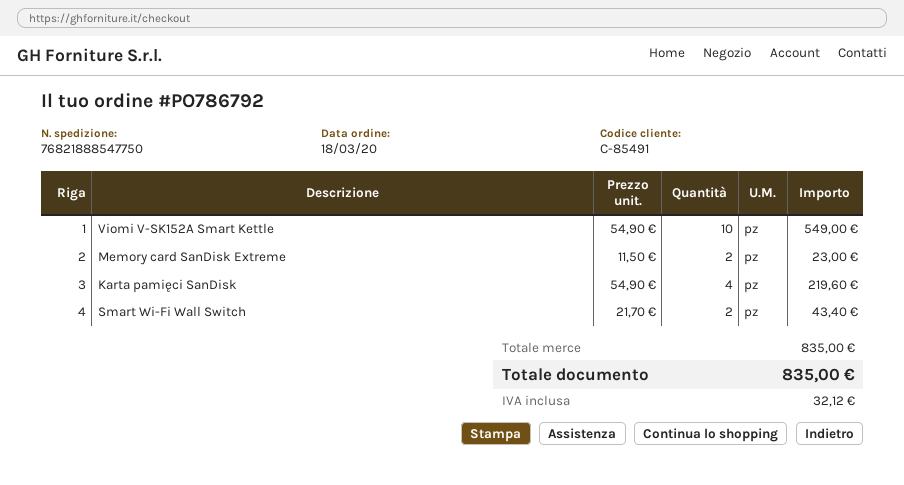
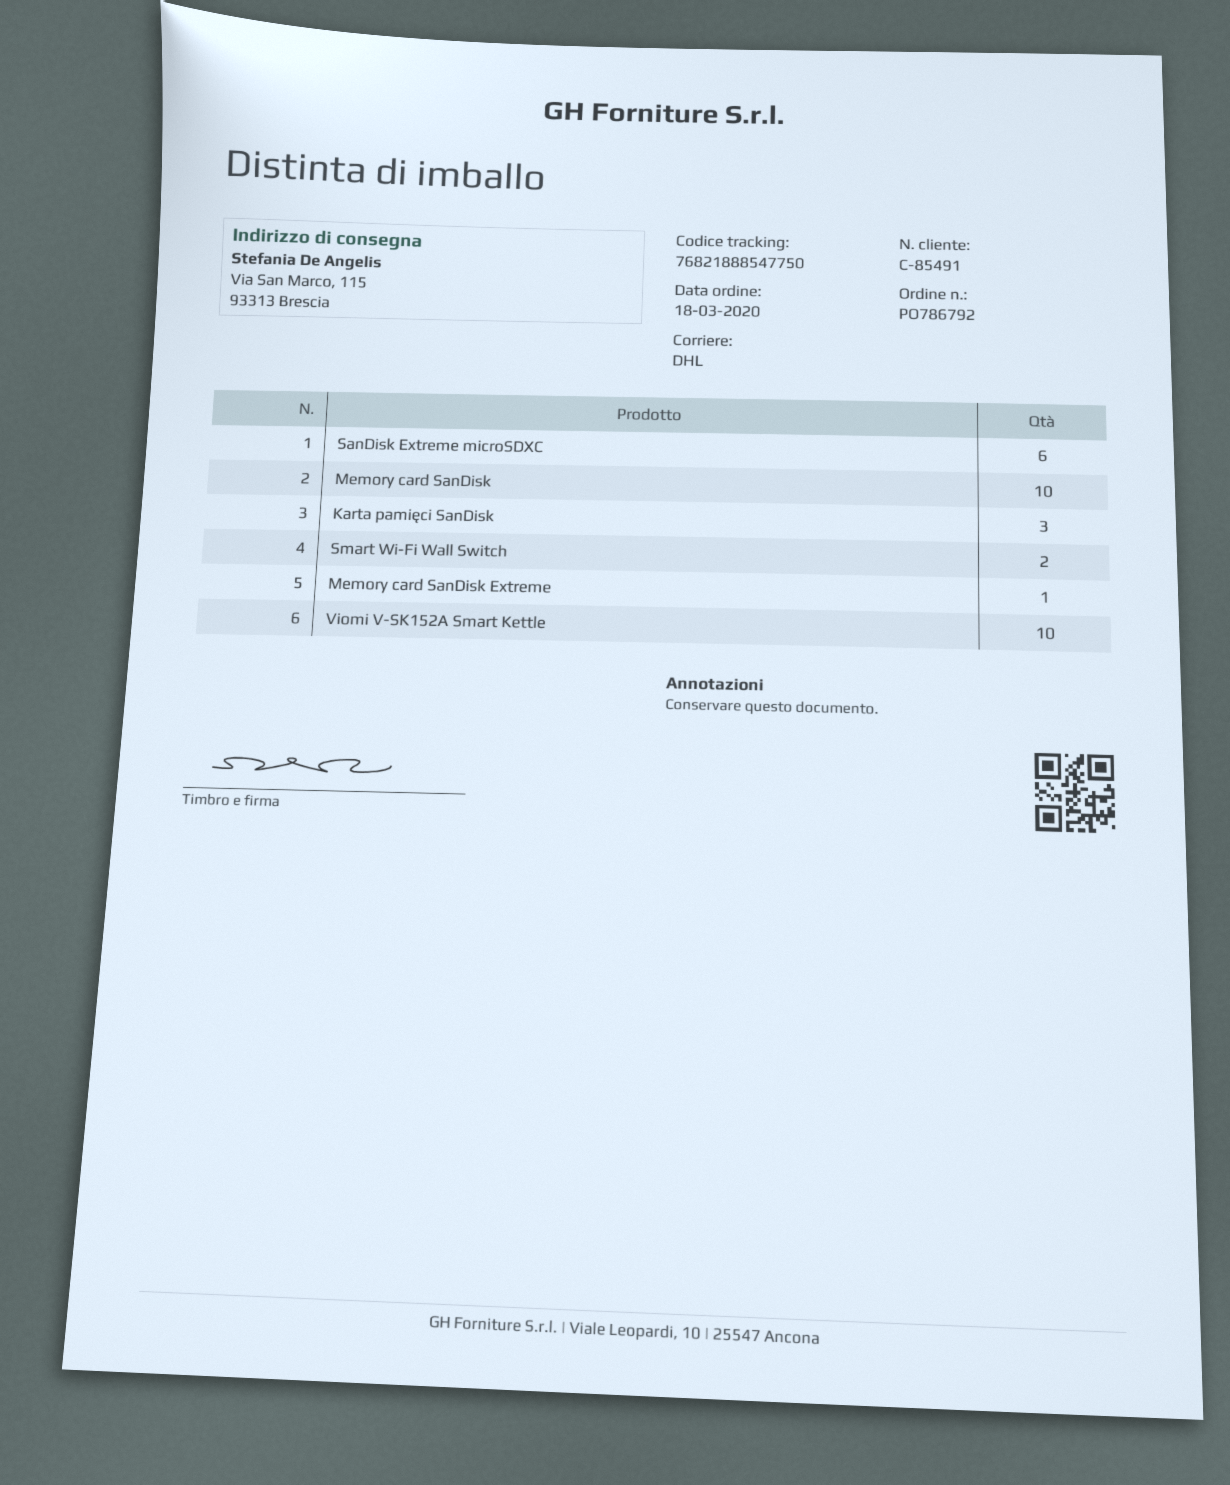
Memory card SanDisk Extreme: 2 -> 1
Karta pamięci SanDisk: 4 -> 3
SanDisk Extreme microSDXC: none -> 6
Memory card SanDisk: none -> 10

